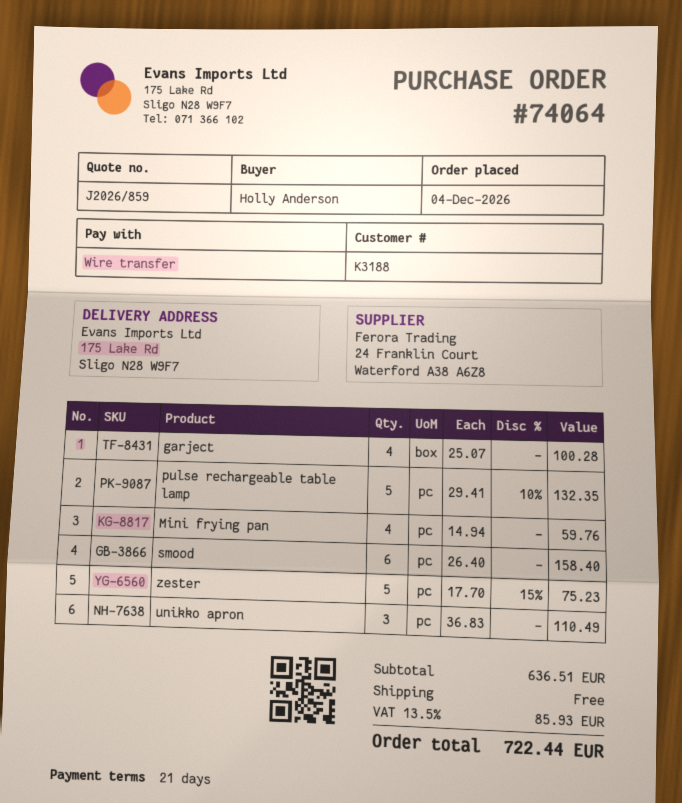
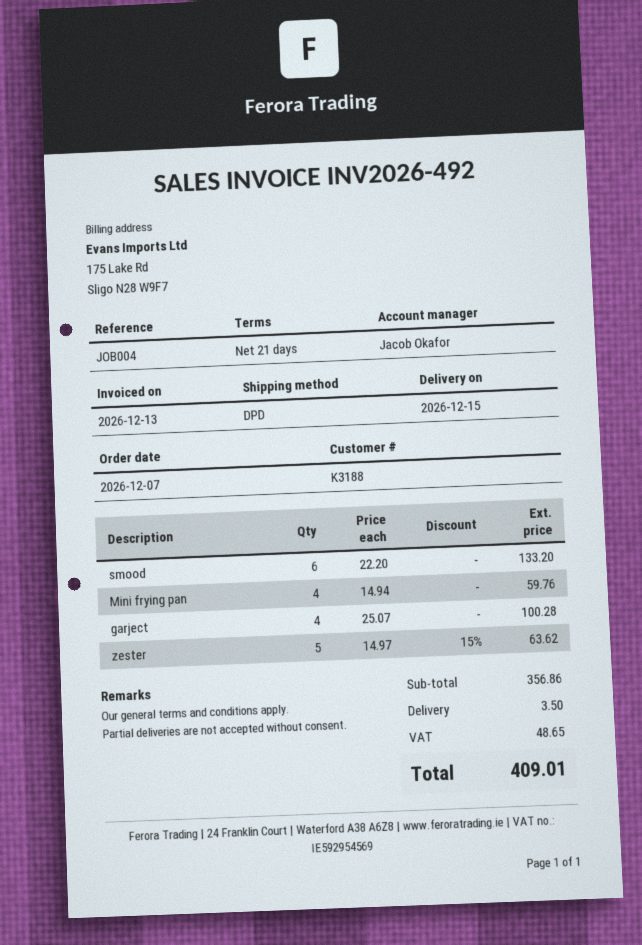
order date: 2026-12-04 -> 2026-12-07
pulse rechargeable table lamp: 5 x 29.41 - 10% = 132.35 -> none
smood: 6 x 26.40 = 158.40 -> 6 x 22.20 = 133.20
zester: 5 x 17.70 - 15% = 75.23 -> 5 x 14.97 - 15% = 63.62
unikko apron: 3 x 36.83 = 110.49 -> none
subtotal: 636.51 -> 356.86
shipping: 0.00 -> 3.50
tax: 85.93 -> 48.65
total: 722.44 -> 409.01

